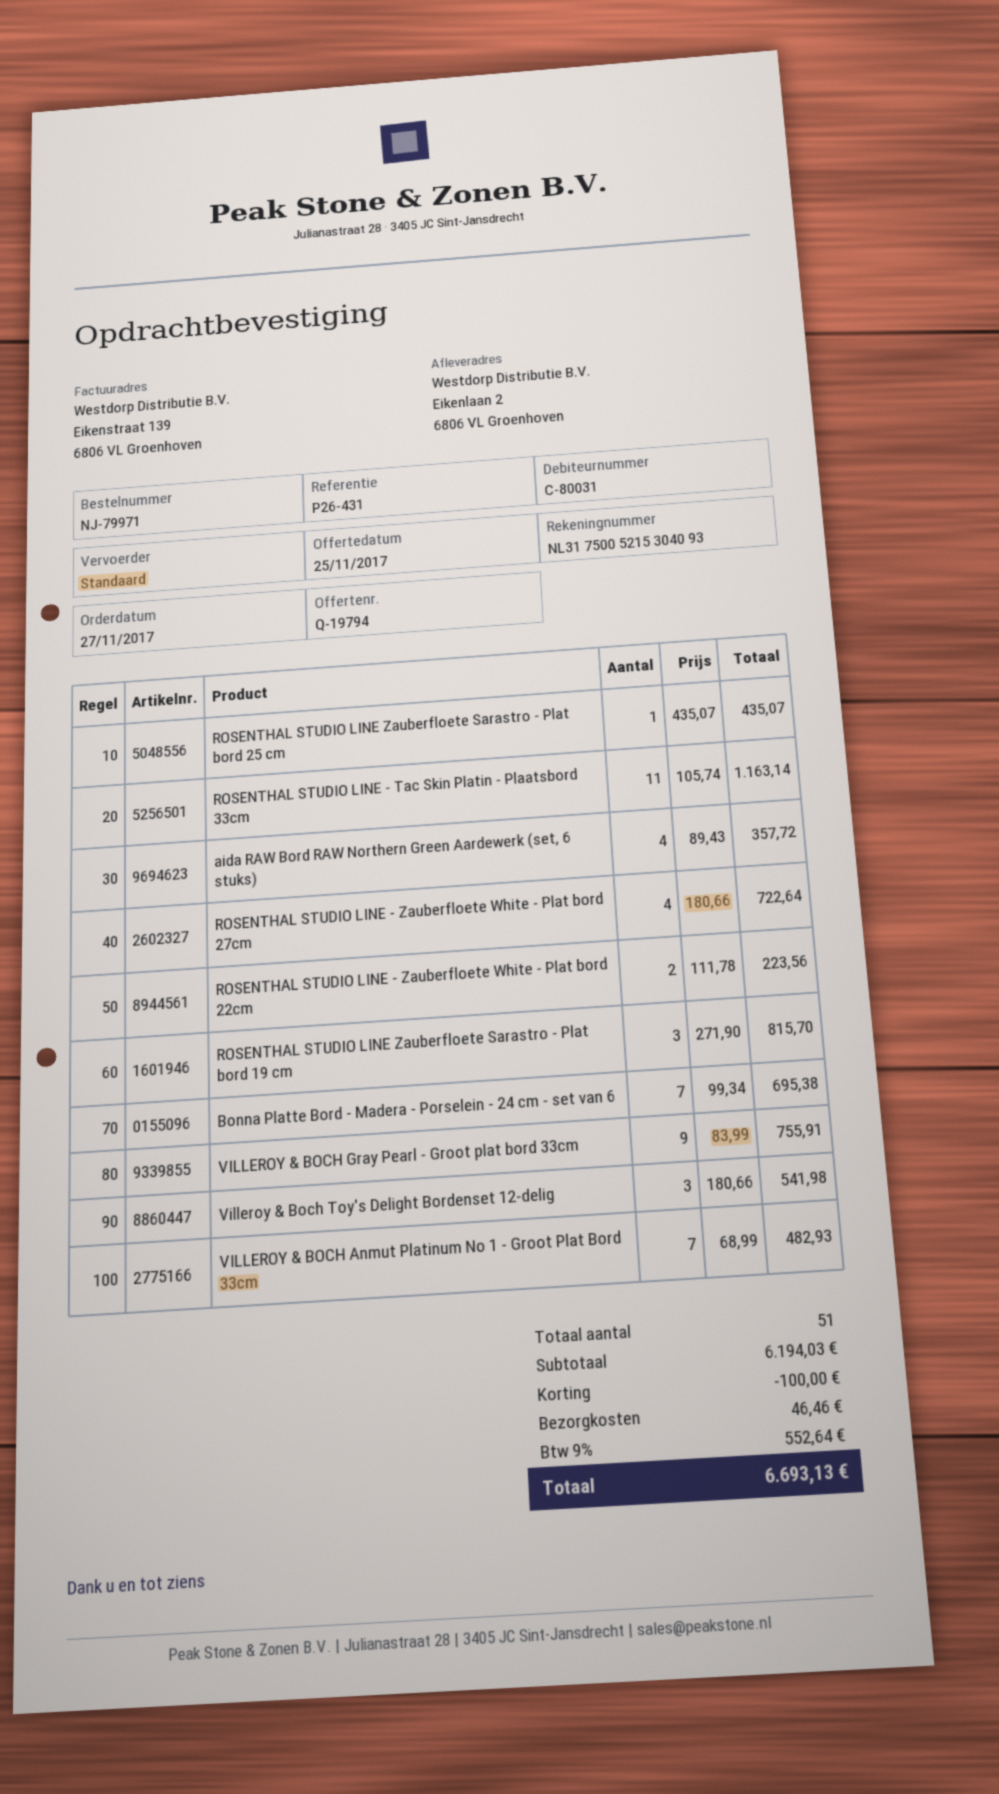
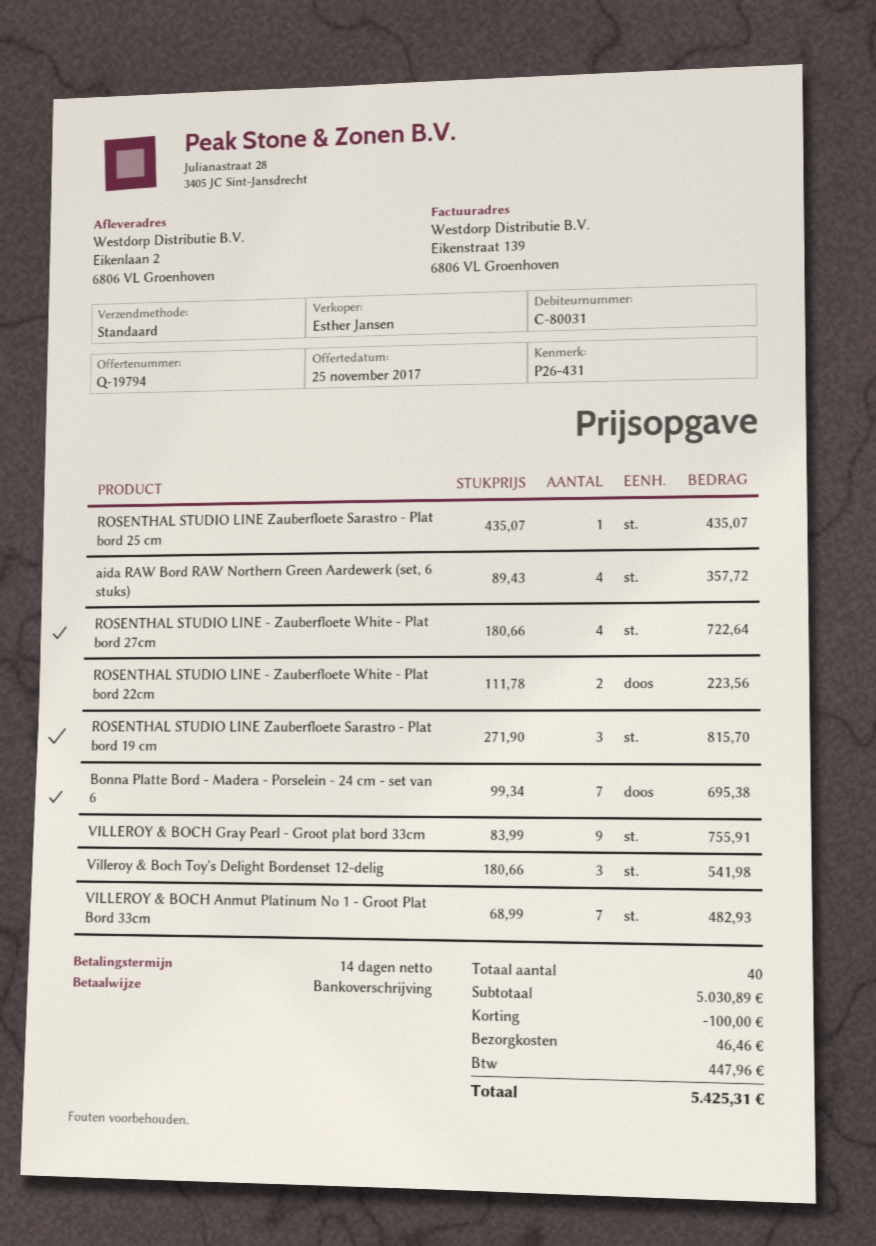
ROSENTHAL STUDIO LINE - Tac Skin Platin - Plaatsbord 33cm: 11 x 105.74 = 1163.14 -> none
total quantity: 51 -> 40
subtotal: 6194.03 -> 5030.89
tax: 552.64 -> 447.96
total: 6693.13 -> 5425.31

